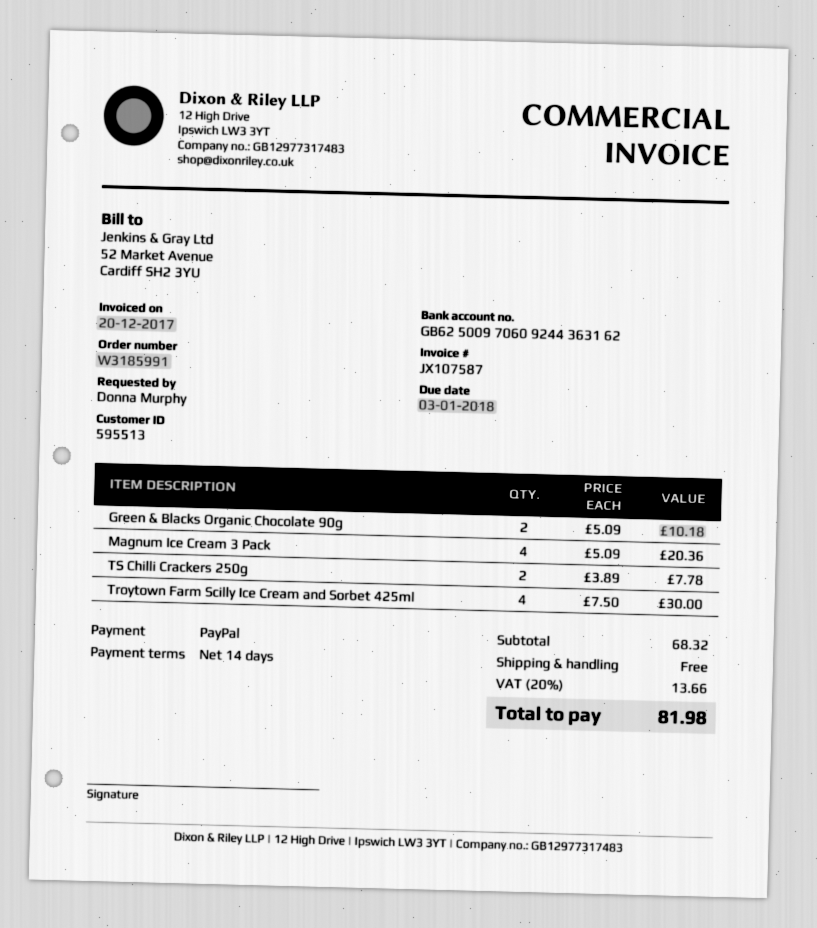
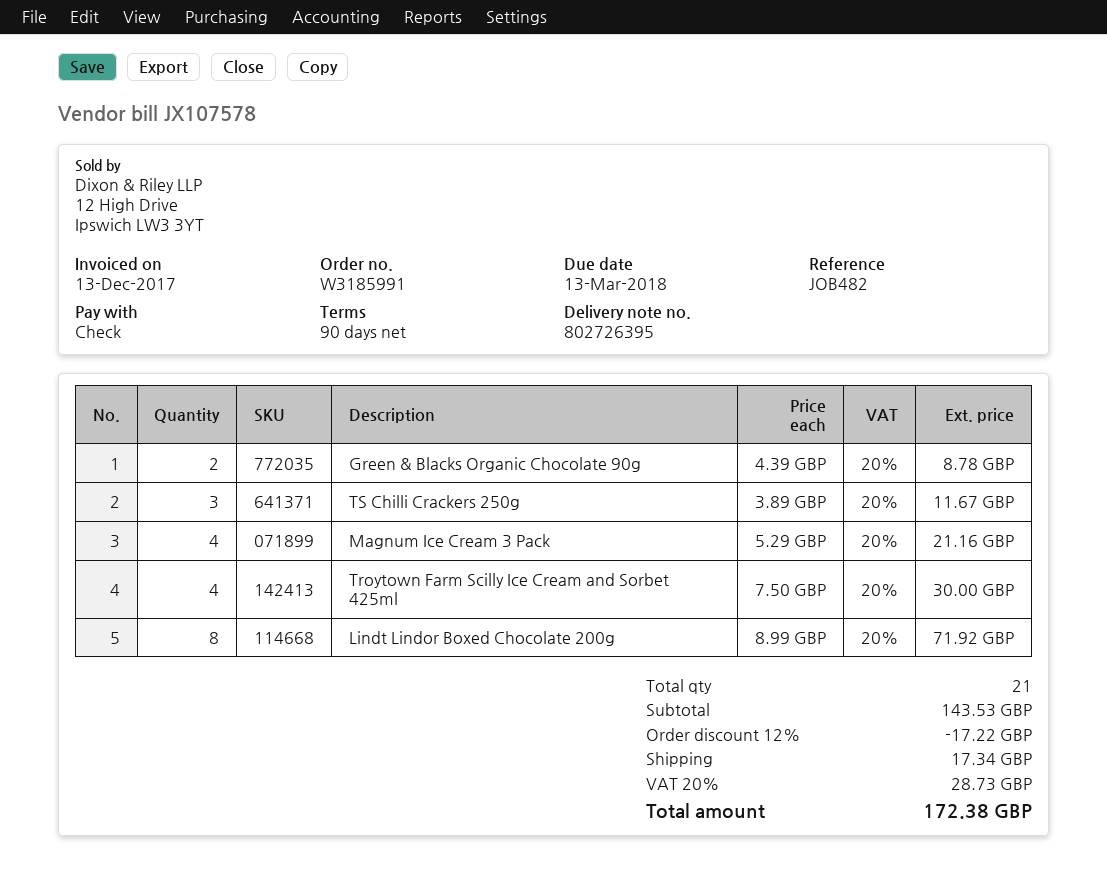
invoice number: JX107587 -> JX107578
invoice date: 2017-12-20 -> 2017-12-13
payment terms: 14 days -> 90 days
due date: 2018-01-03 -> 2018-03-13
payment method: PayPal -> cheque
Green & Blacks Organic Chocolate 90g: 2 x 5.09 = 10.18 -> 2 x 4.39 = 8.78
Magnum Ice Cream 3 Pack: 4 x 5.09 = 20.36 -> 4 x 5.29 = 21.16
TS Chilli Crackers 250g: 2 x 3.89 = 7.78 -> 3 x 3.89 = 11.67
Lindt Lindor Boxed Chocolate 200g: none -> 8 x 8.99 = 71.92
subtotal: 68.32 -> 143.53
discount: none -> 12% = 17.22
shipping: 0.00 -> 17.34
tax: 20% = 13.66 -> 20% = 28.73
total: 81.98 -> 172.38

